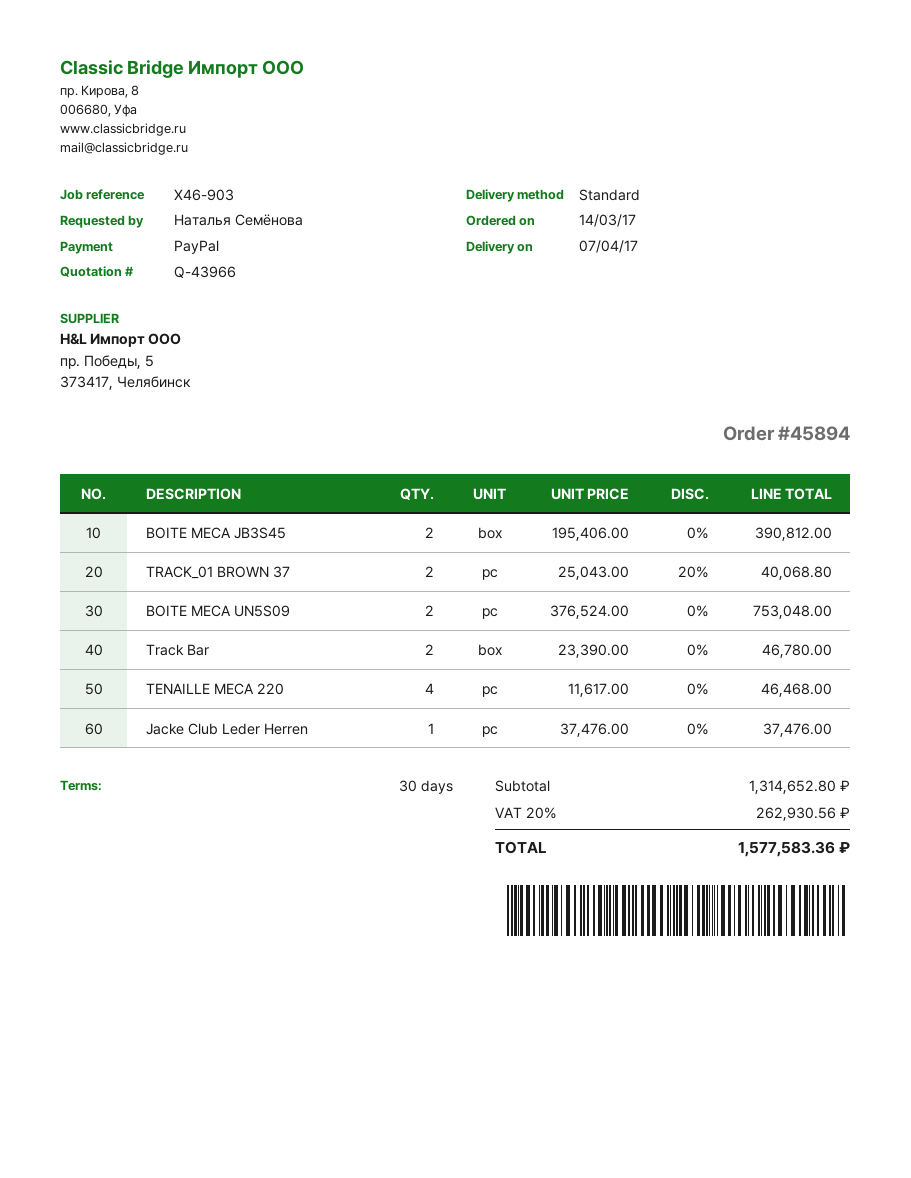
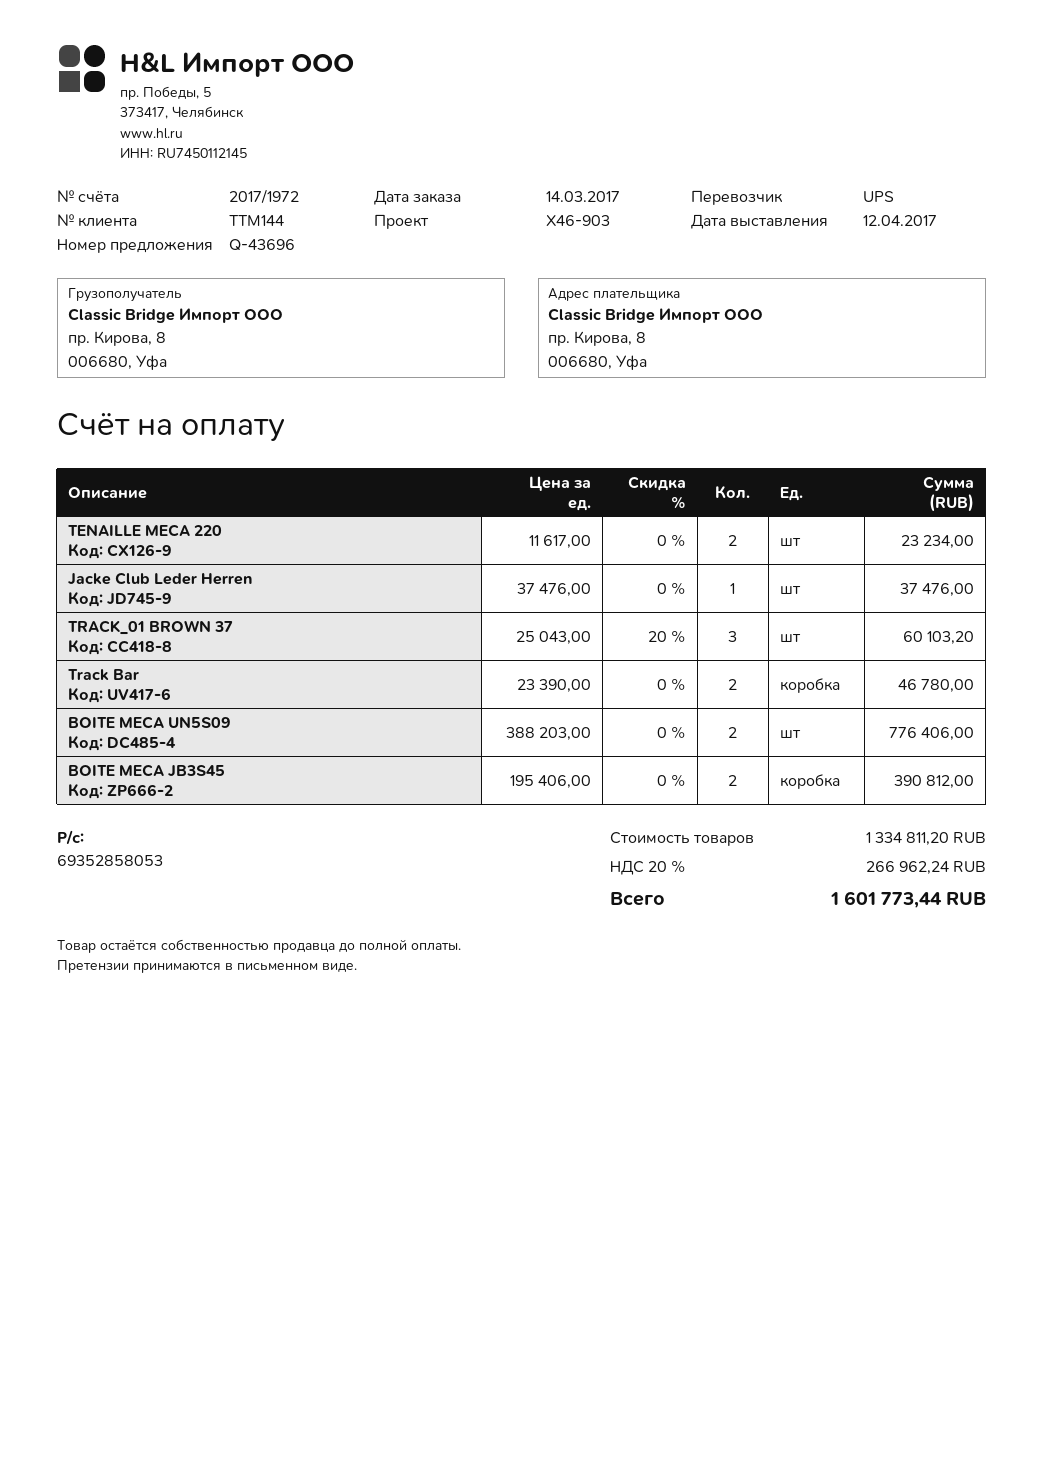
quote number: Q-43966 -> Q-43696
shipping method: standard -> UPS
TRACK_01 BROWN 37: 2 x 25043.00 - 20% = 40068.80 -> 3 x 25043.00 - 20% = 60103.20
BOITE MECA UN5S09: 2 x 376524.00 = 753048.00 -> 2 x 388203.00 = 776406.00
TENAILLE MECA 220: 4 x 11617.00 = 46468.00 -> 2 x 11617.00 = 23234.00
subtotal: 1314652.80 -> 1334811.20
tax: 20% = 262930.56 -> 20% = 266962.24
total: 1577583.36 -> 1601773.44

